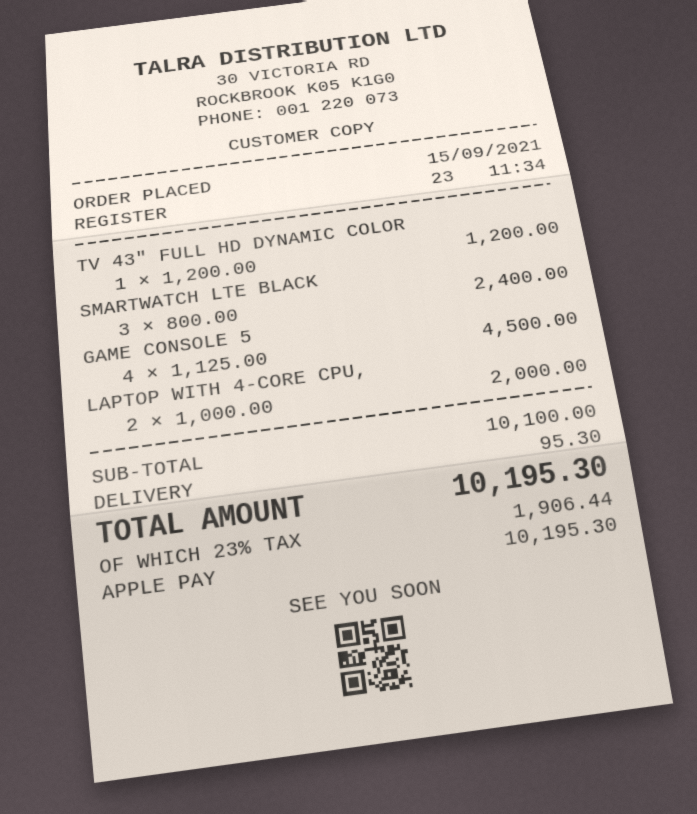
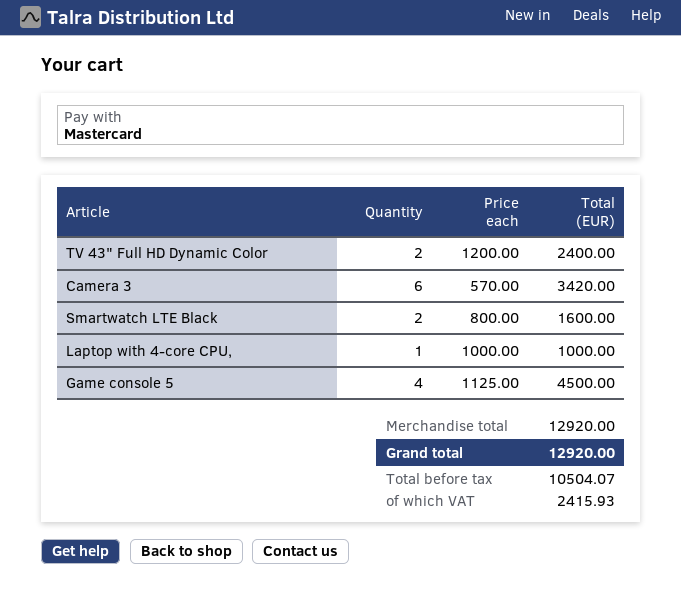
payment method: Apple Pay -> Mastercard
TV 43" FULL HD DYNAMIC COLOR: 1 x 1200.00 = 1200.00 -> 2 x 1200.00 = 2400.00
SMARTWATCH LTE BLACK: 3 x 800.00 = 2400.00 -> 2 x 800.00 = 1600.00
LAPTOP WITH 4-CORE CPU,: 2 x 1000.00 = 2000.00 -> 1 x 1000.00 = 1000.00
Camera 3: none -> 6 x 570.00 = 3420.00
subtotal: 10100.00 -> 12920.00
shipping: 95.30 -> none
tax: 1906.44 -> 2415.93
total: 10195.30 -> 12920.00

